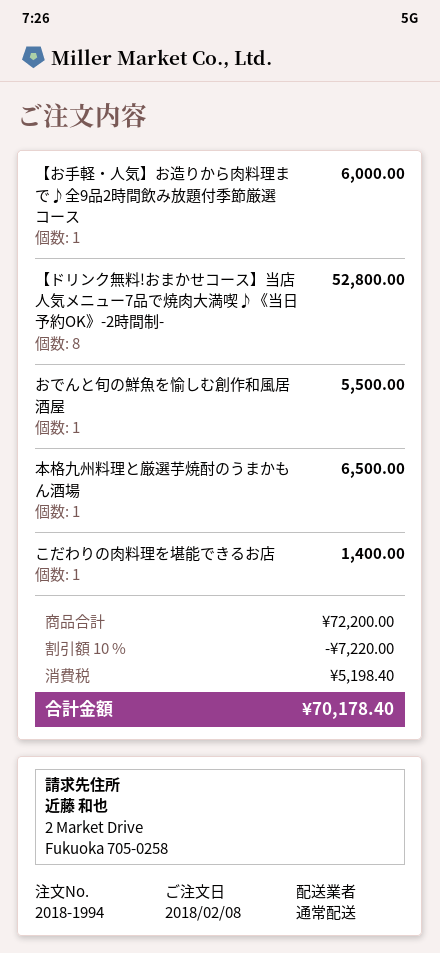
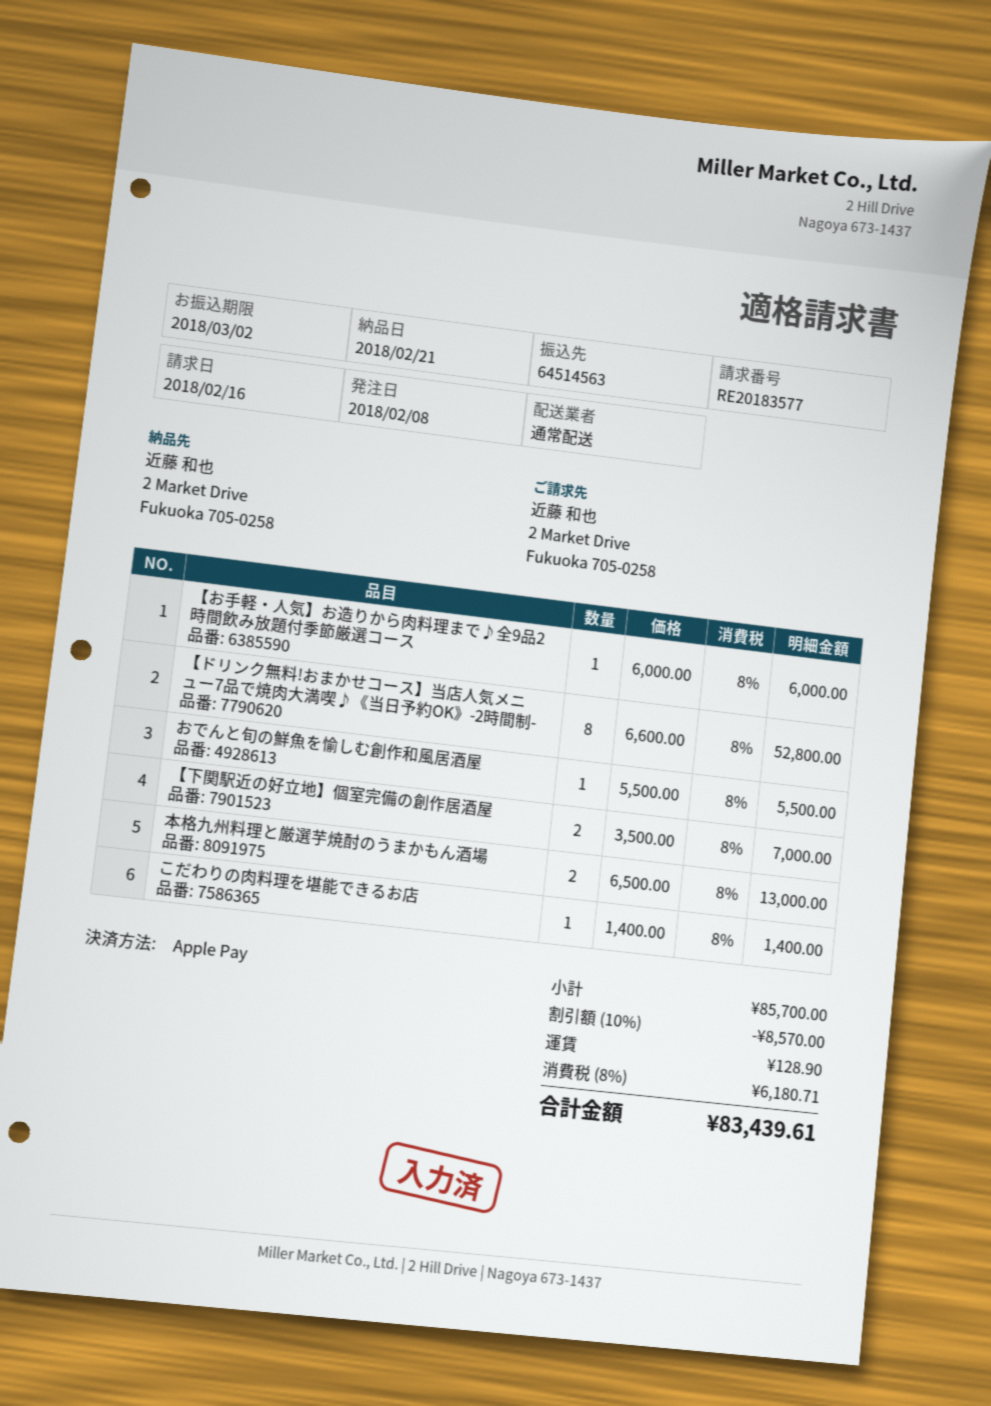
本格九州料理と厳選芋焼酎のうまかもん酒場: 1 for 6500.00 -> 2 for 13000.00
【下関駅近の好立地】個室完備の創作居酒屋: none -> 2 for 7000.00
subtotal: 72200.00 -> 85700.00
discount: 10% = 7220.00 -> 10% = 8570.00
shipping: none -> 128.90
tax: 5198.40 -> 6180.71
total: 70178.40 -> 83439.61

